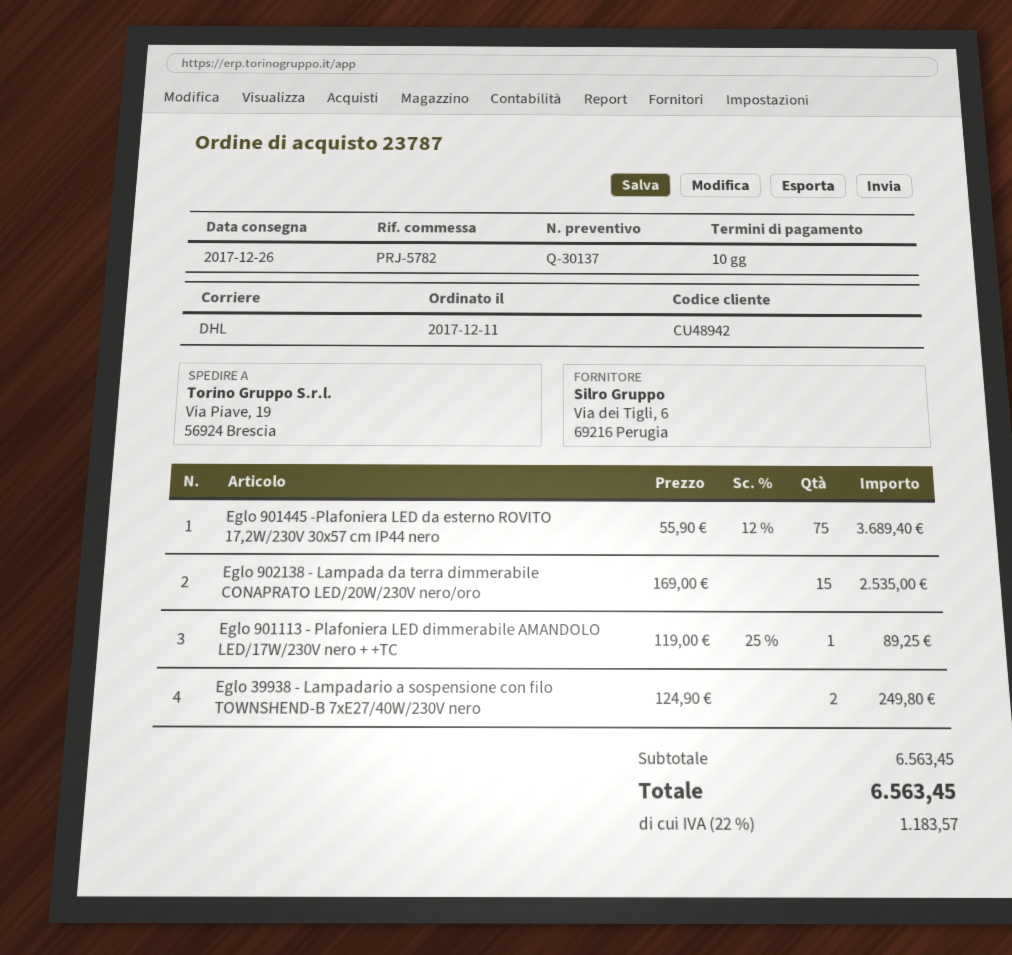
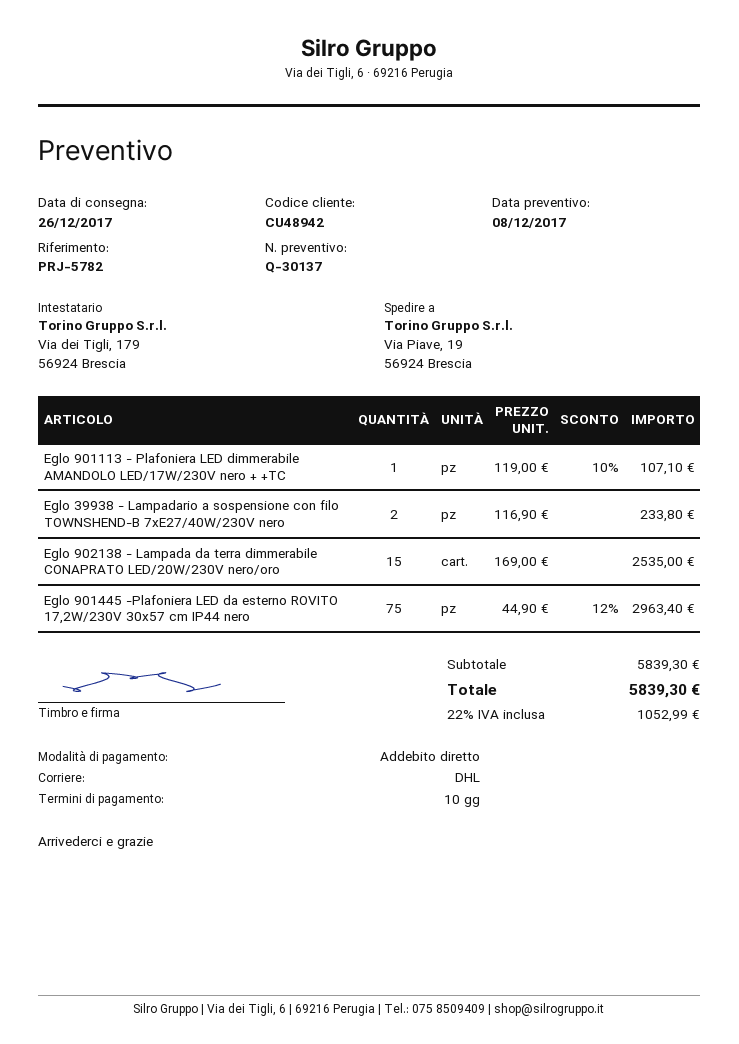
Eglo 901445 -Plafoniera LED da esterno ROVITO 17,2W/230V 30x57 cm IP44 nero: 75 x 55.90 - 12% = 3689.40 -> 75 x 44.90 - 12% = 2963.40
Eglo 901113 - Plafoniera LED dimmerabile AMANDOLO LED/17W/230V nero + +TC: 1 x 119.00 - 25% = 89.25 -> 1 x 119.00 - 10% = 107.10
Eglo 39938 - Lampadario a sospensione con filo TOWNSHEND-B 7xE27/40W/230V nero: 2 x 124.90 = 249.80 -> 2 x 116.90 = 233.80
subtotal: 6563.45 -> 5839.30
tax: 22% = 1183.57 -> 22% = 1052.99
total: 6563.45 -> 5839.30

